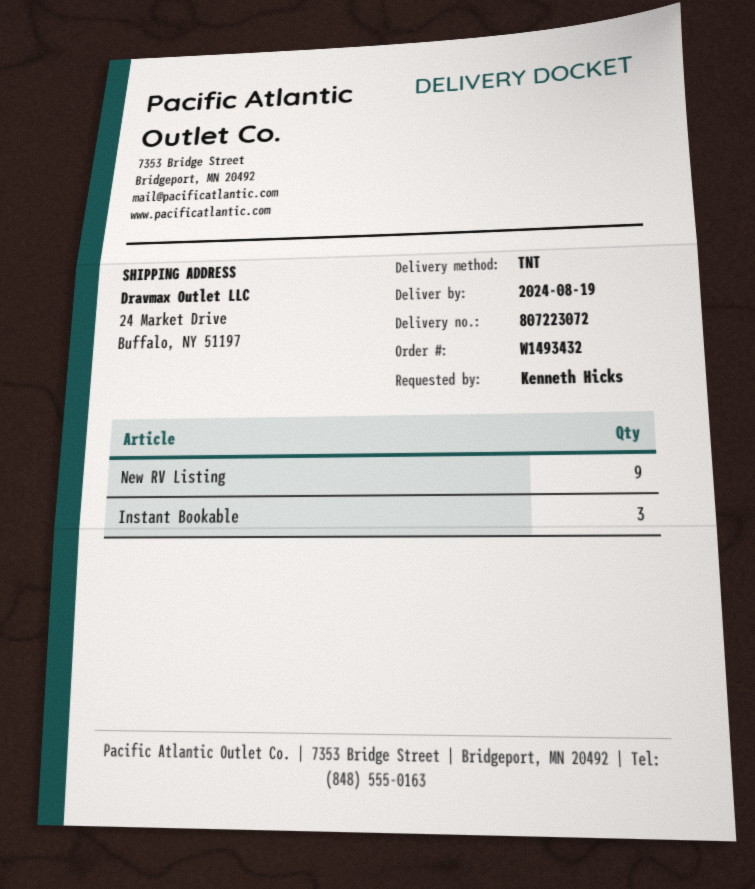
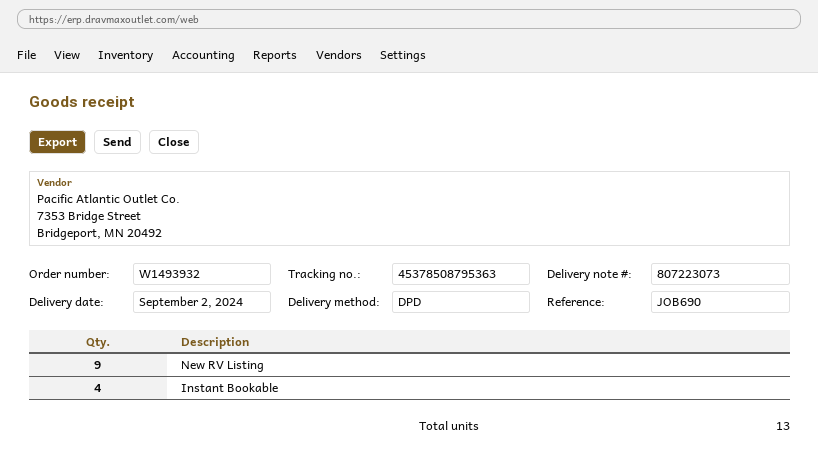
order number: W1493432 -> W1493932
delivery note number: 807223072 -> 807223073
delivery date: 2024-08-19 -> 2024-09-02
shipping method: TNT -> DPD
Instant Bookable: 3 -> 4

